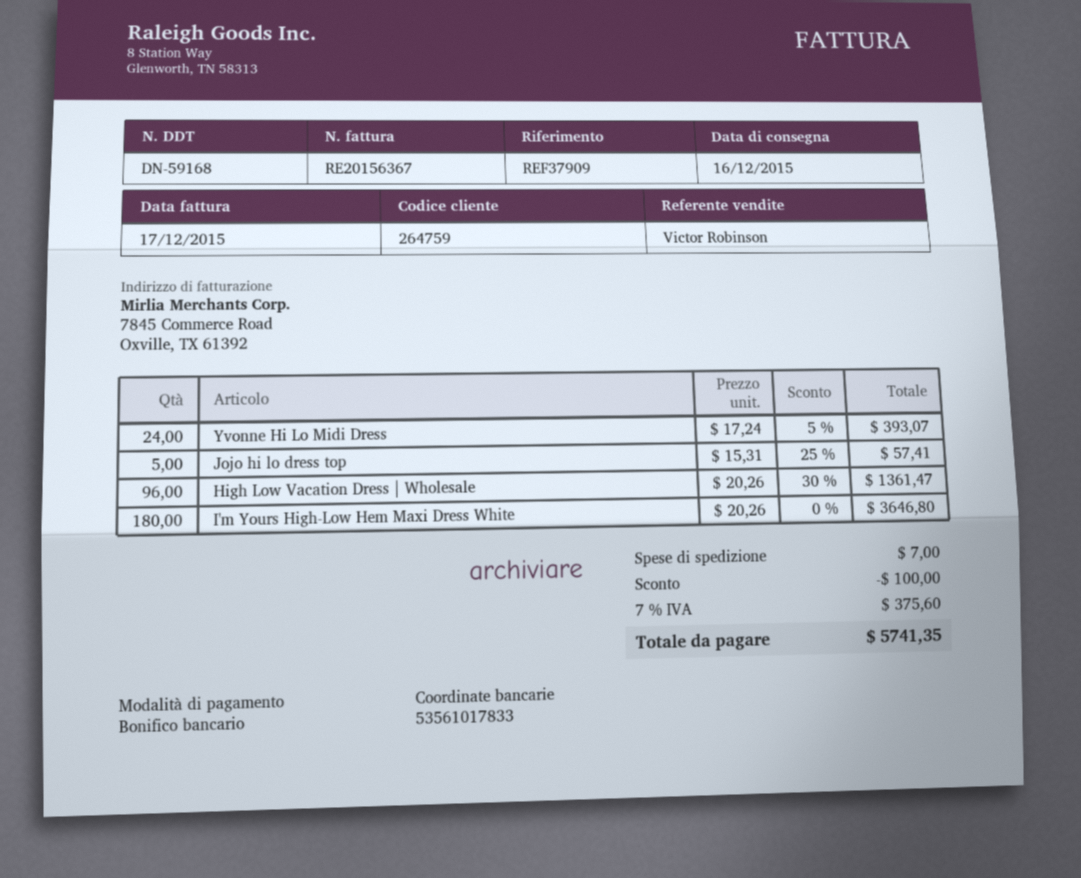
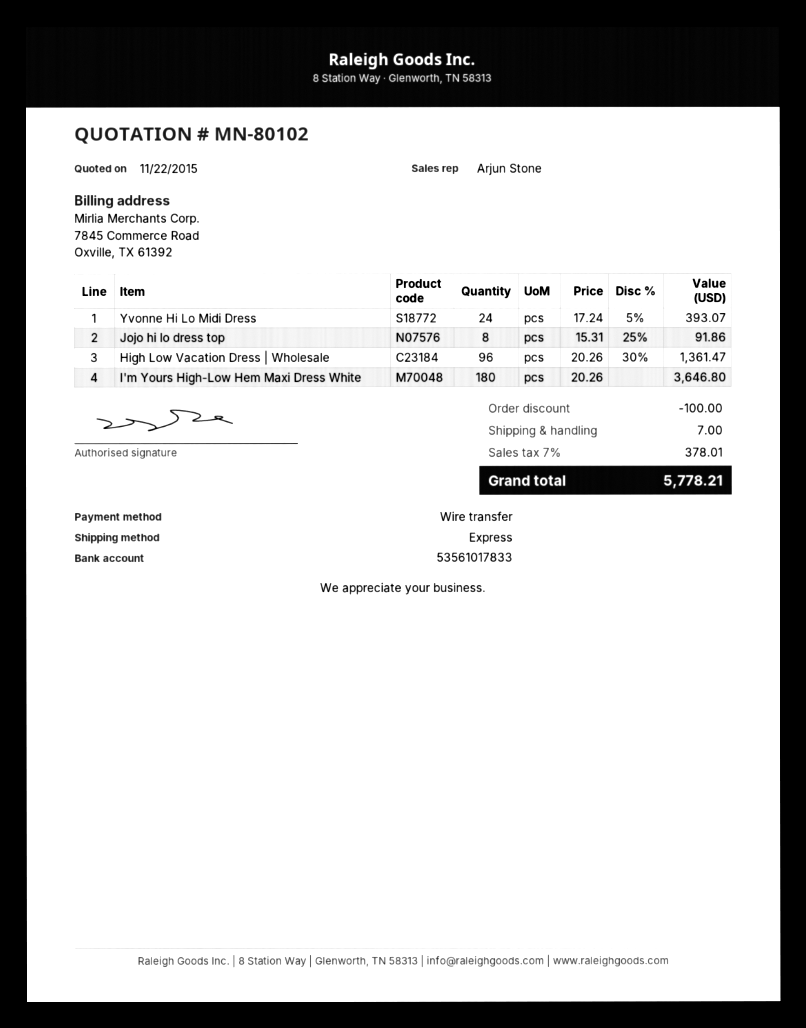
sales rep: Victor Robinson -> Arjun Stone
Jojo hi lo dress top: 5 x 15.31 - 25% = 57.41 -> 8 x 15.31 - 25% = 91.86
tax: 7% = 375.60 -> 7% = 378.01
total: 5741.35 -> 5778.21

